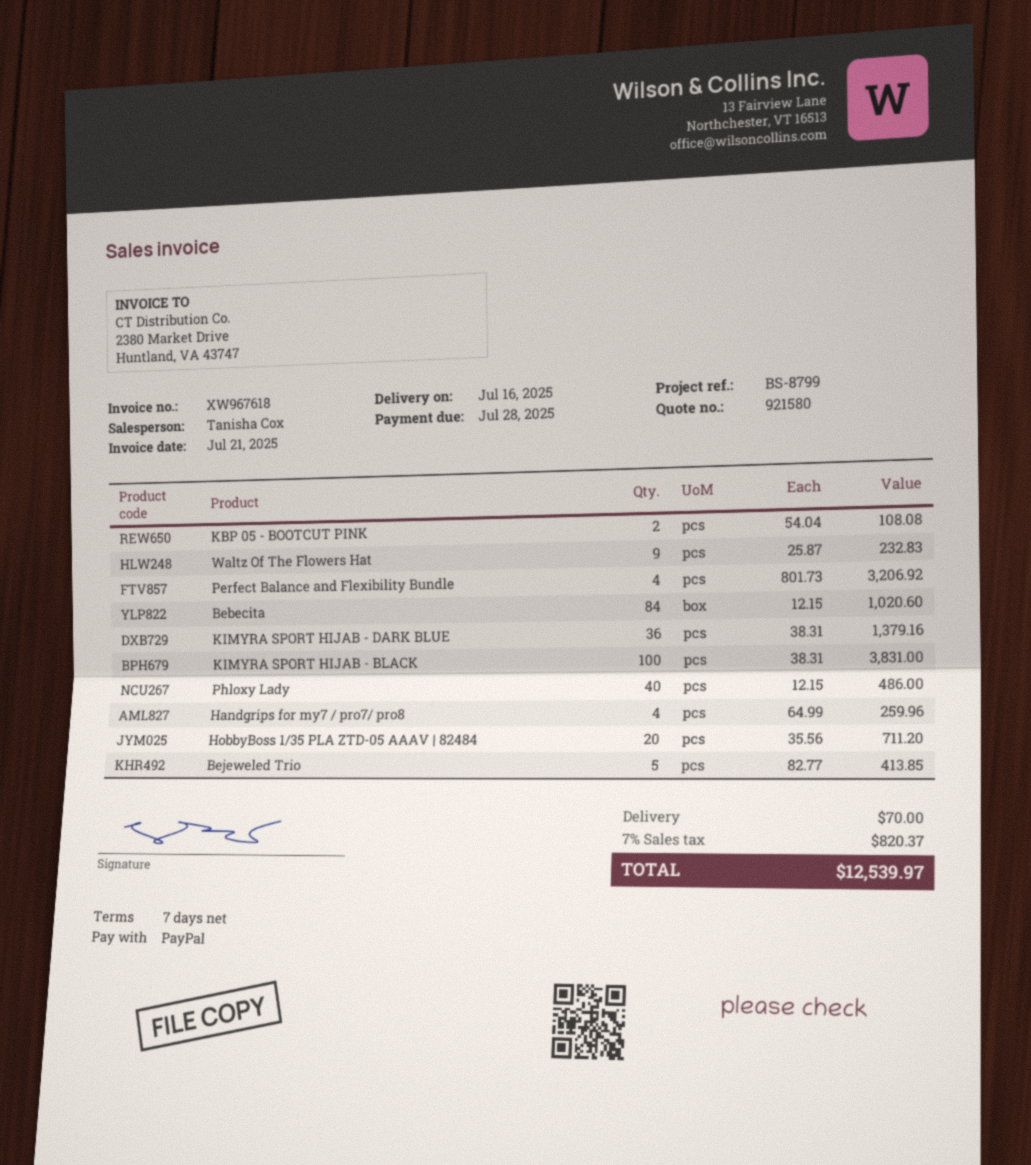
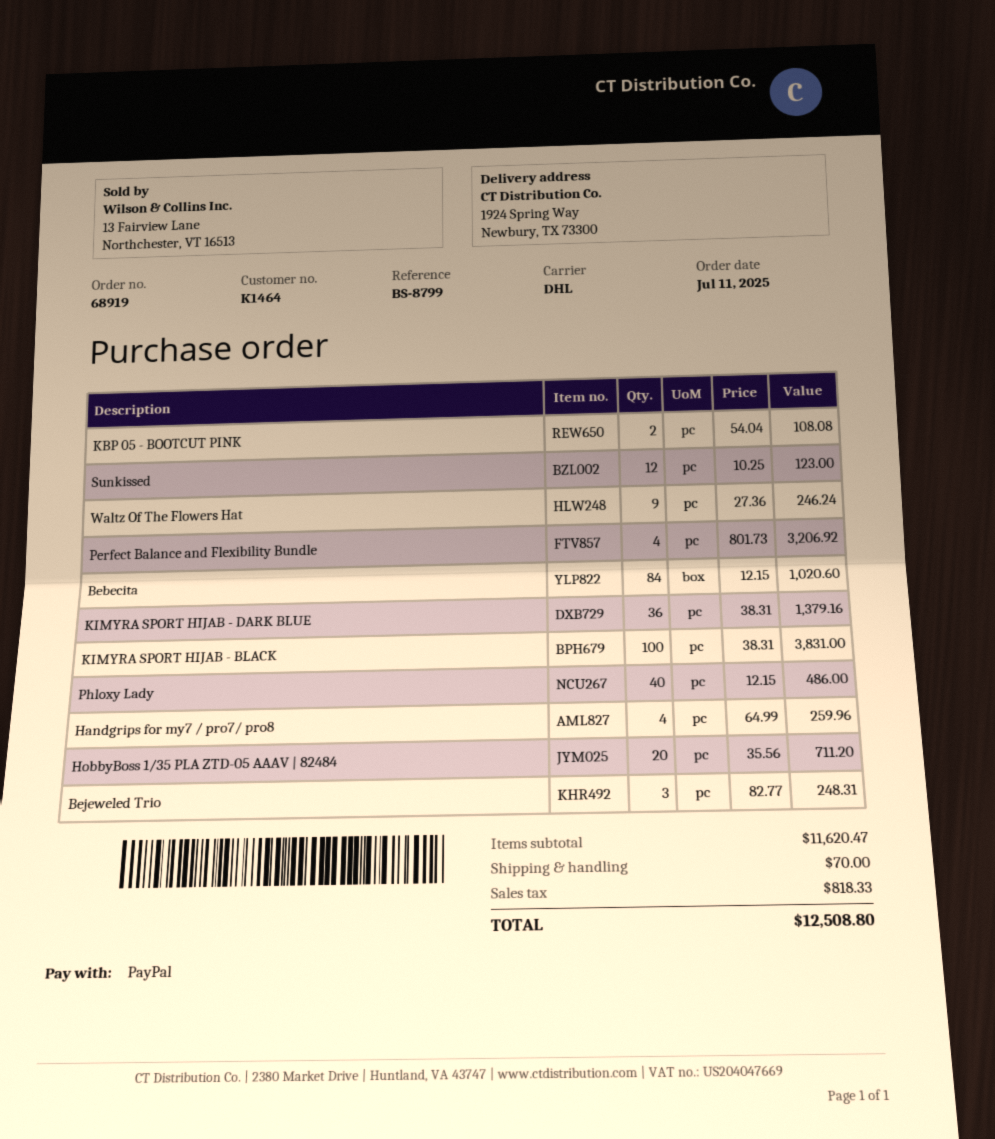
Waltz Of The Flowers Hat: 9 x 25.87 = 232.83 -> 9 x 27.36 = 246.24
Bejeweled Trio: 5 x 82.77 = 413.85 -> 3 x 82.77 = 248.31
Sunkissed: none -> 12 x 10.25 = 123.00
tax: 820.37 -> 818.33
total: 12539.97 -> 12508.80

